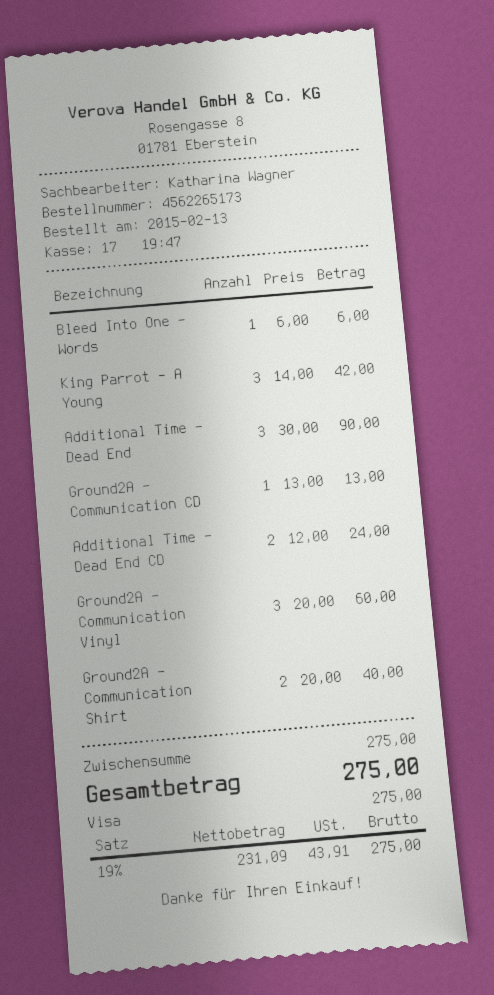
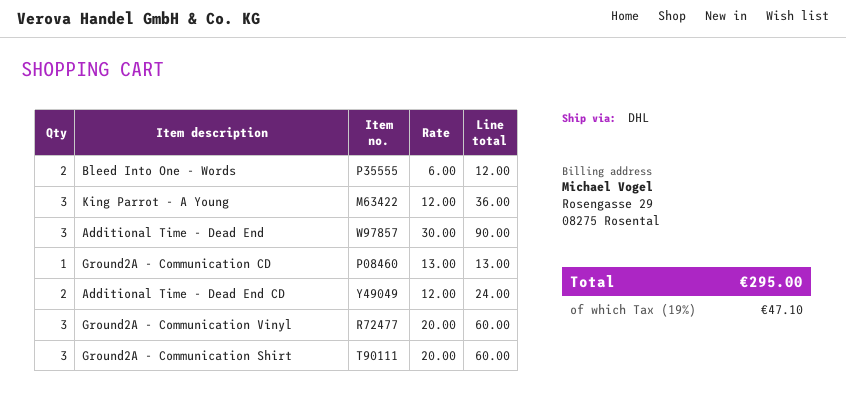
Bleed Into One - Words: 1 x 6.00 = 6.00 -> 2 x 6.00 = 12.00
King Parrot - A Young: 3 x 14.00 = 42.00 -> 3 x 12.00 = 36.00
Ground2A - Communication Shirt: 2 x 20.00 = 40.00 -> 3 x 20.00 = 60.00
tax: 19% = 43.91 -> 19% = 47.10
total: 275.00 -> 295.00

